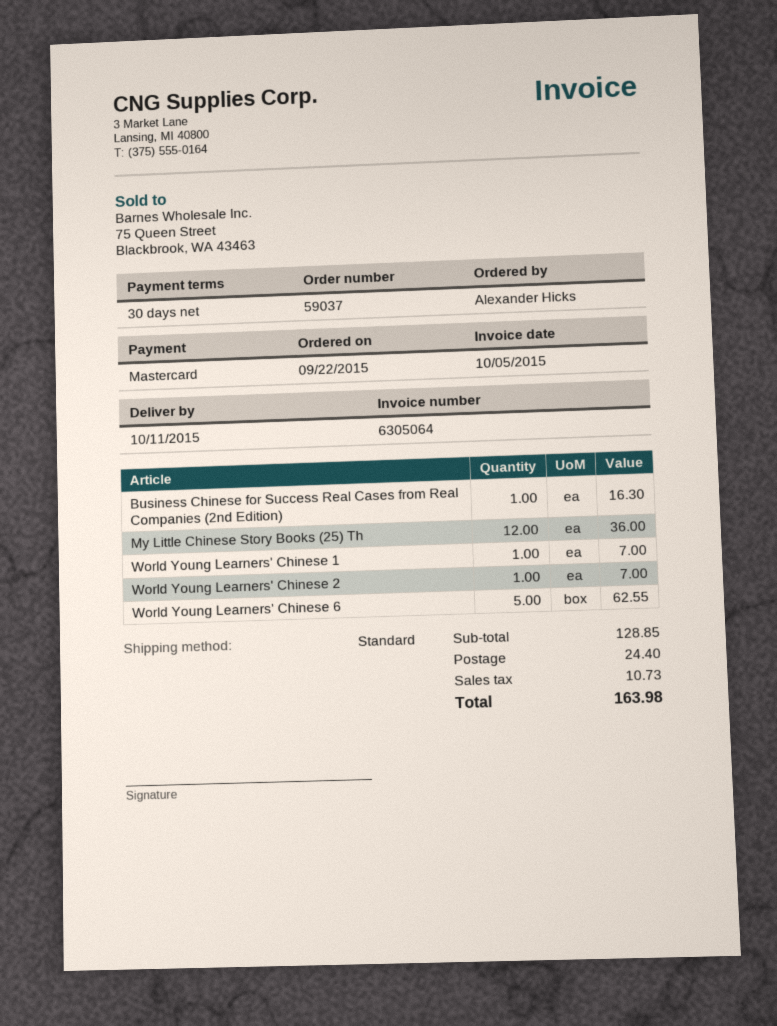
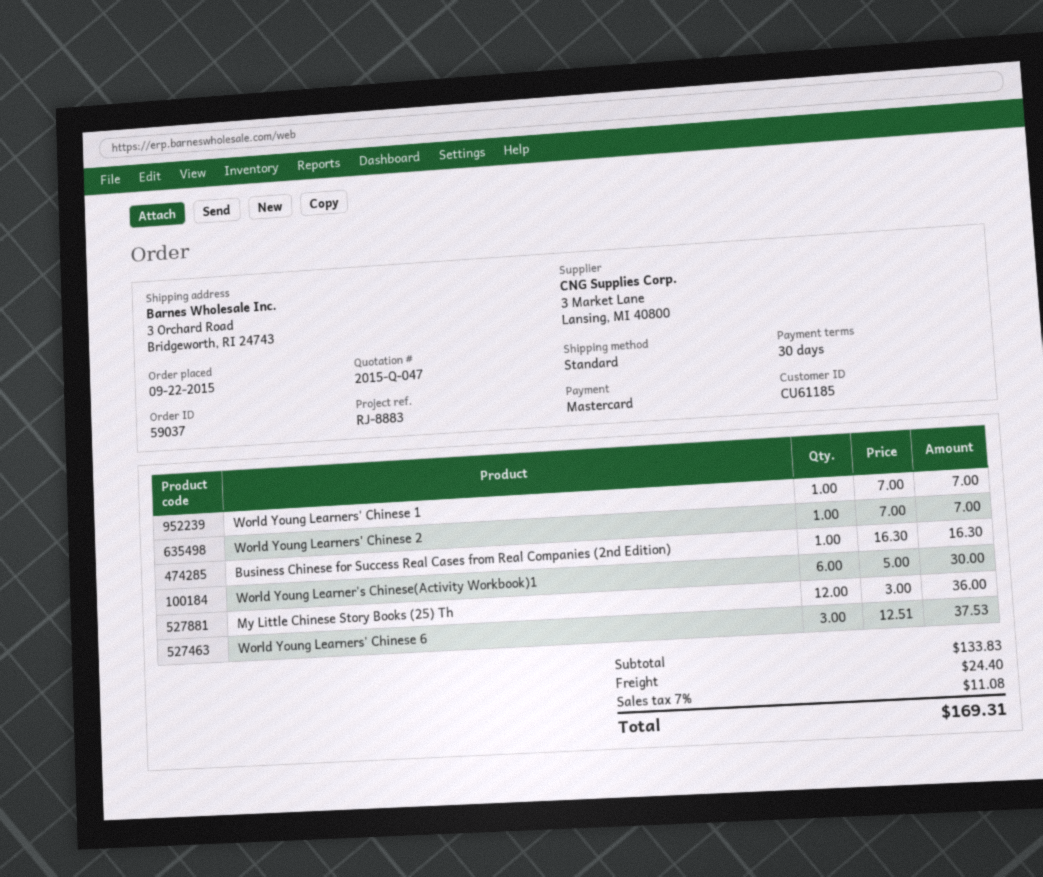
World Young Learners' Chinese 6: 5 for 62.55 -> 3 for 37.53
World Young Learner's Chinese(Activity Workbook)1: none -> 6 for 30.00
subtotal: 128.85 -> 133.83
tax: 10.73 -> 11.08
total: 163.98 -> 169.31

